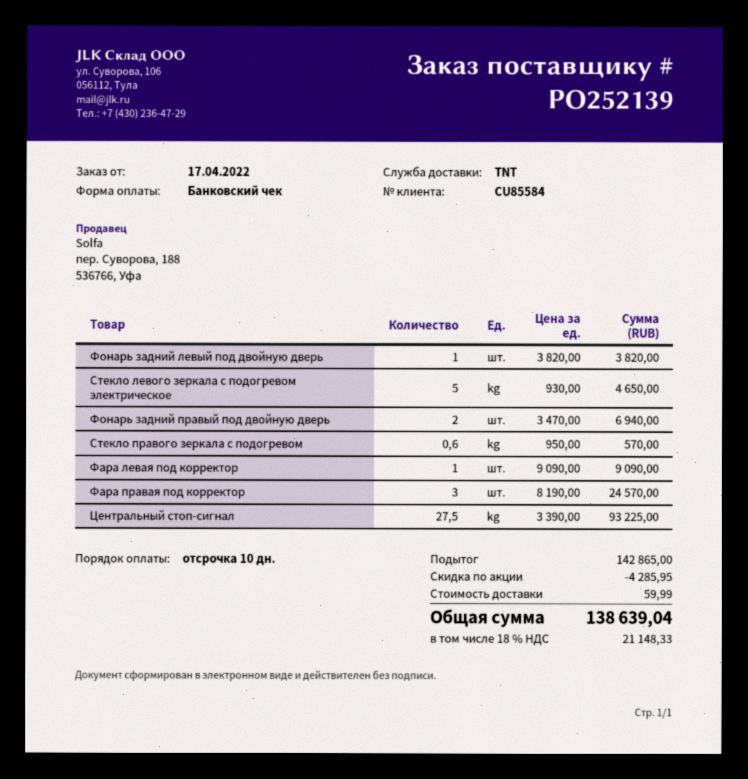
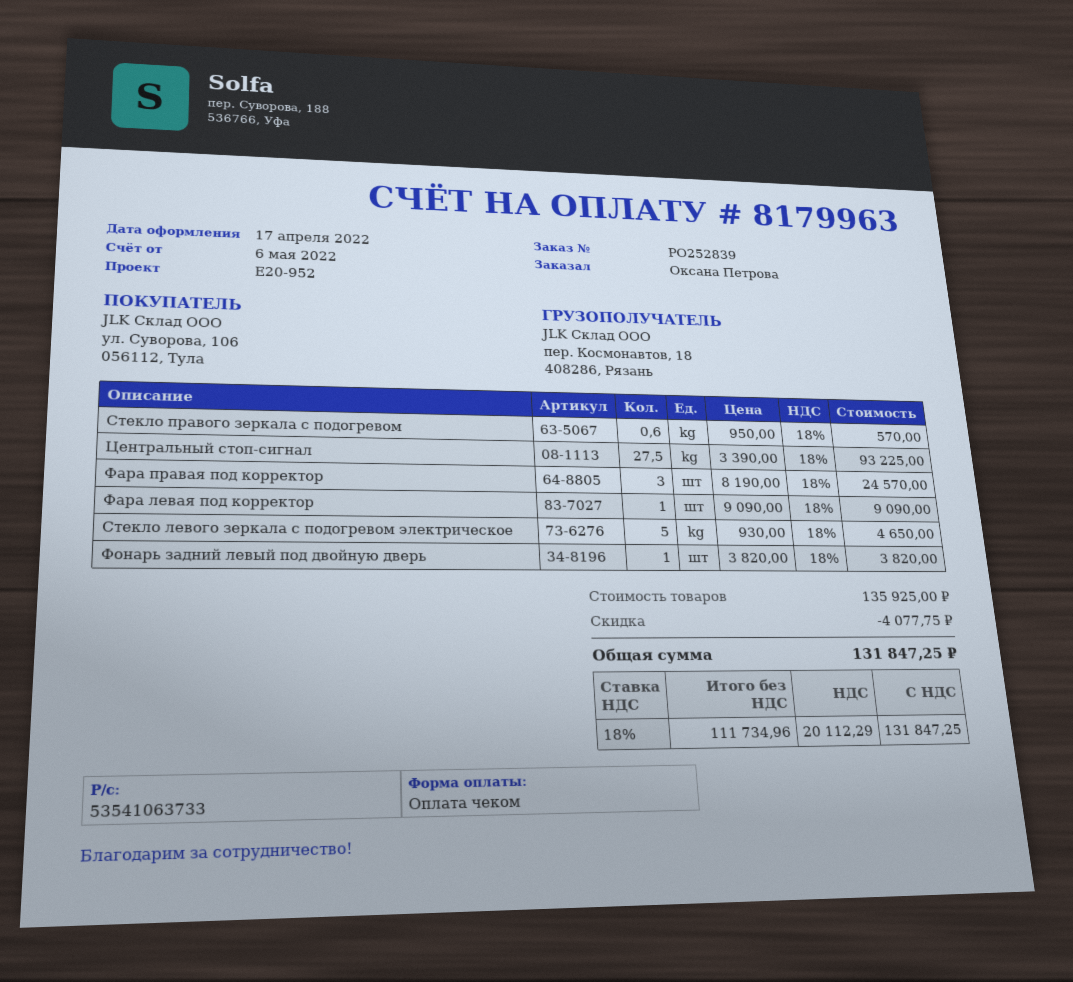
order number: PO252139 -> PO252839
Фонарь задний правый под двойную дверь: 2 x 3470.00 = 6940.00 -> none
subtotal: 142865.00 -> 135925.00
discount: 4285.95 -> 4077.75
shipping: 59.99 -> none
tax: 18% = 21148.33 -> 18% = 20112.29
total: 138639.04 -> 131847.25

